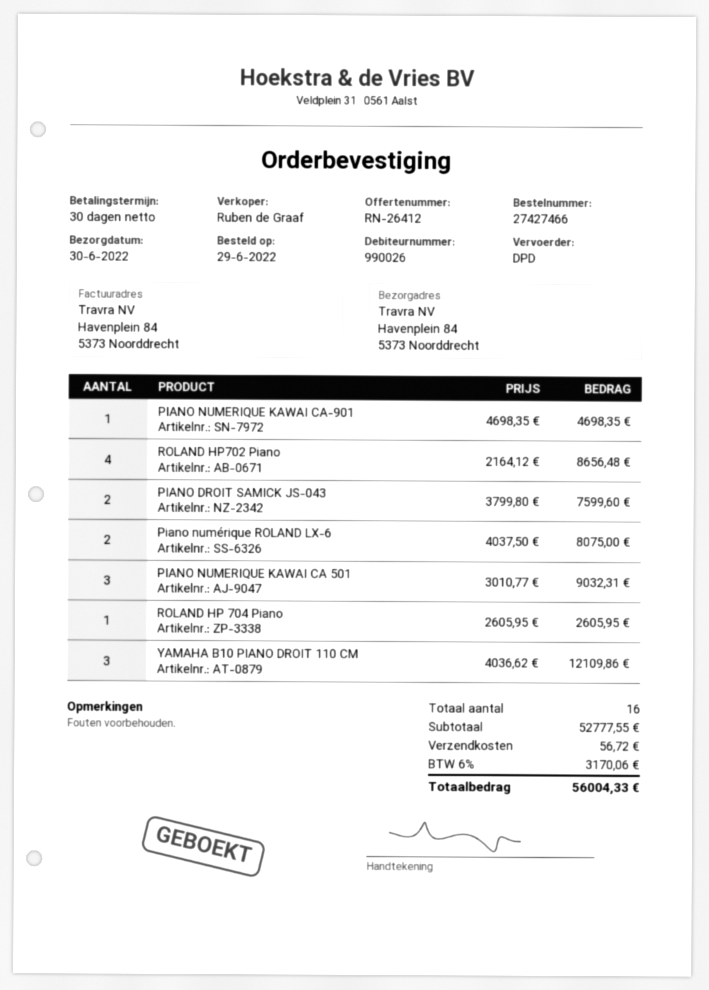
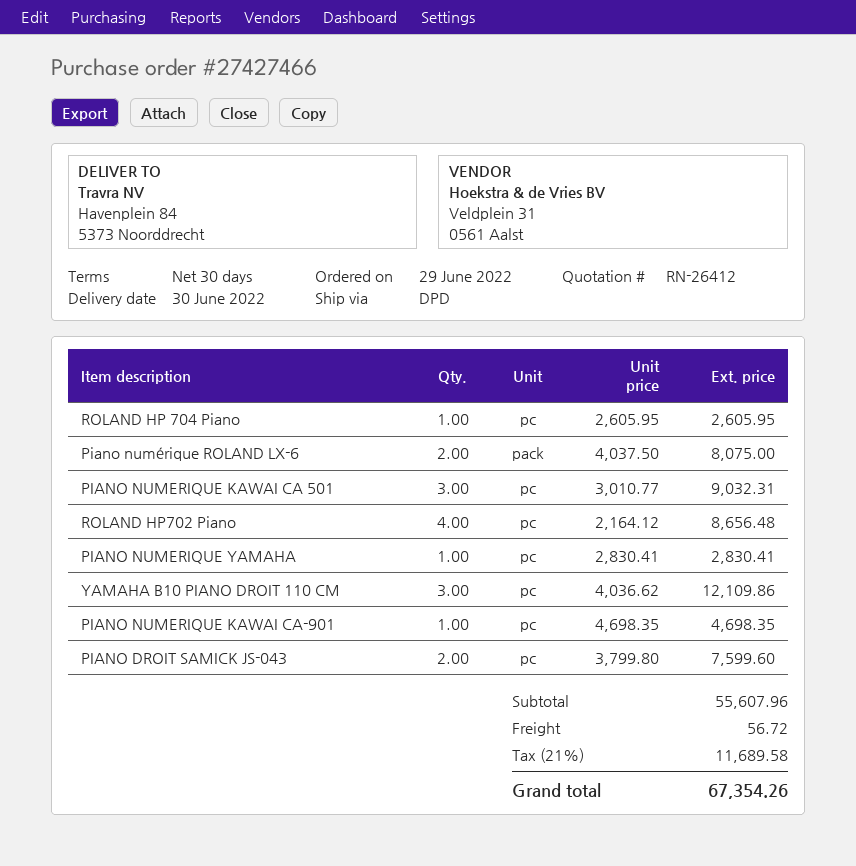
PIANO NUMERIQUE YAMAHA: none -> 1 x 2830.41 = 2830.41
subtotal: 52777.55 -> 55607.96
tax: 6% = 3170.06 -> 21% = 11689.58
total: 56004.33 -> 67354.26

